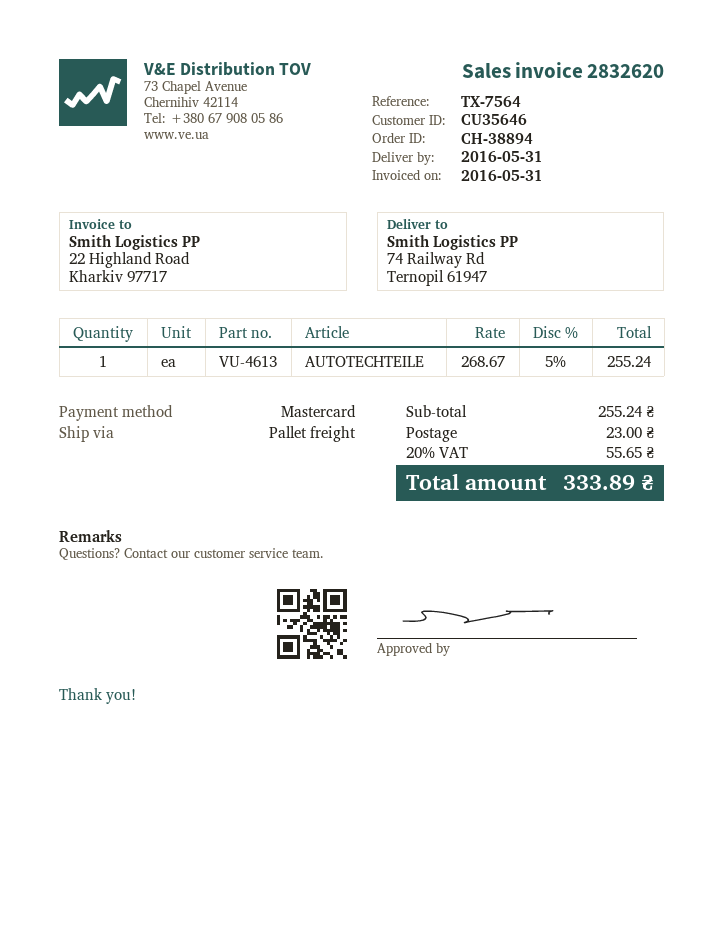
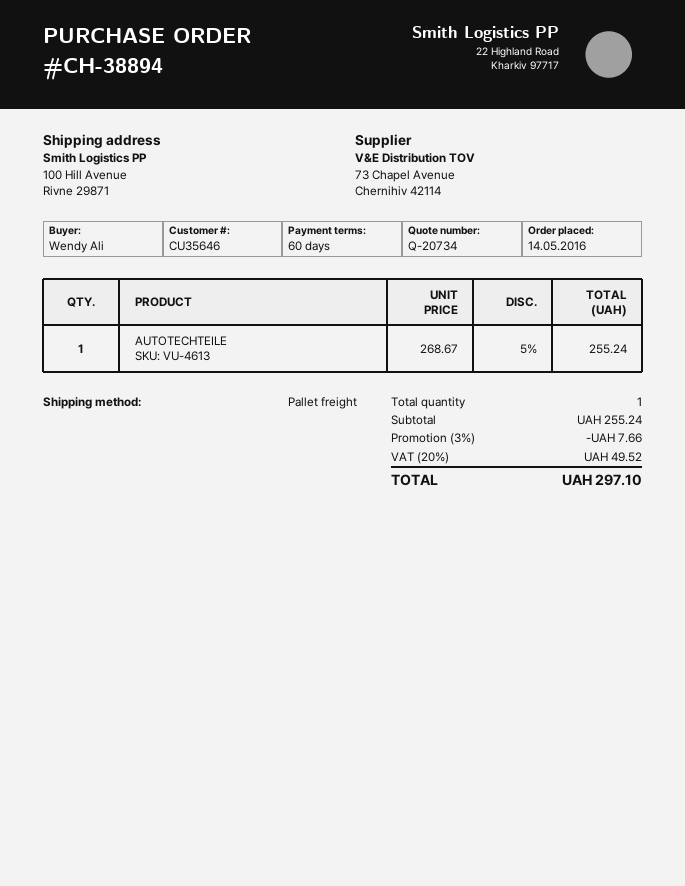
ship to: 74 Railway Rd, Ternopil 61947 -> 100 Hill Avenue, Rivne 29871
discount: none -> 3% = 7.66
shipping: 23.00 -> none
tax: 20% = 55.65 -> 20% = 49.52
total: 333.89 -> 297.10

